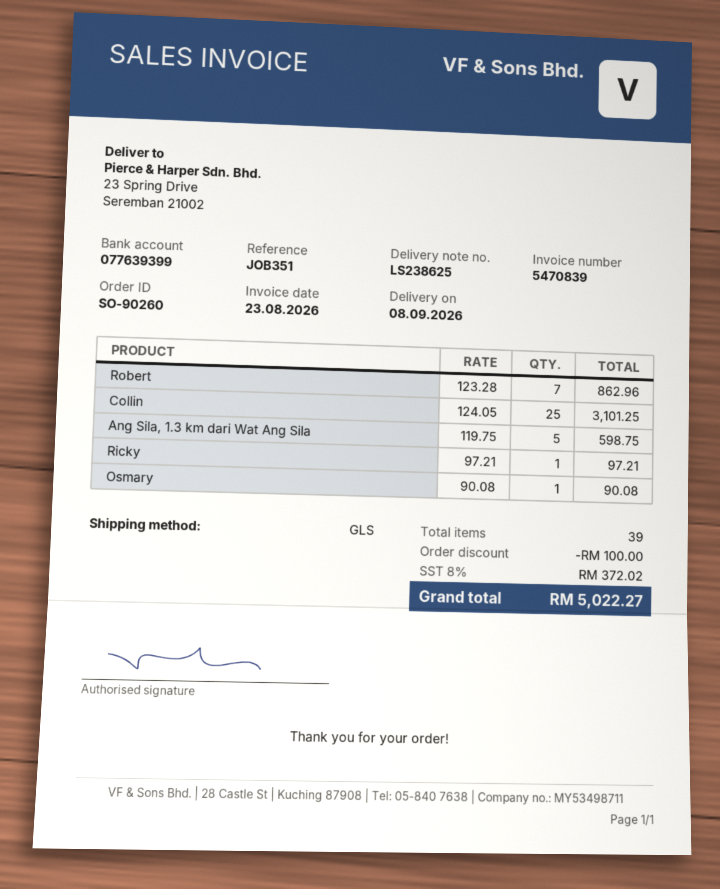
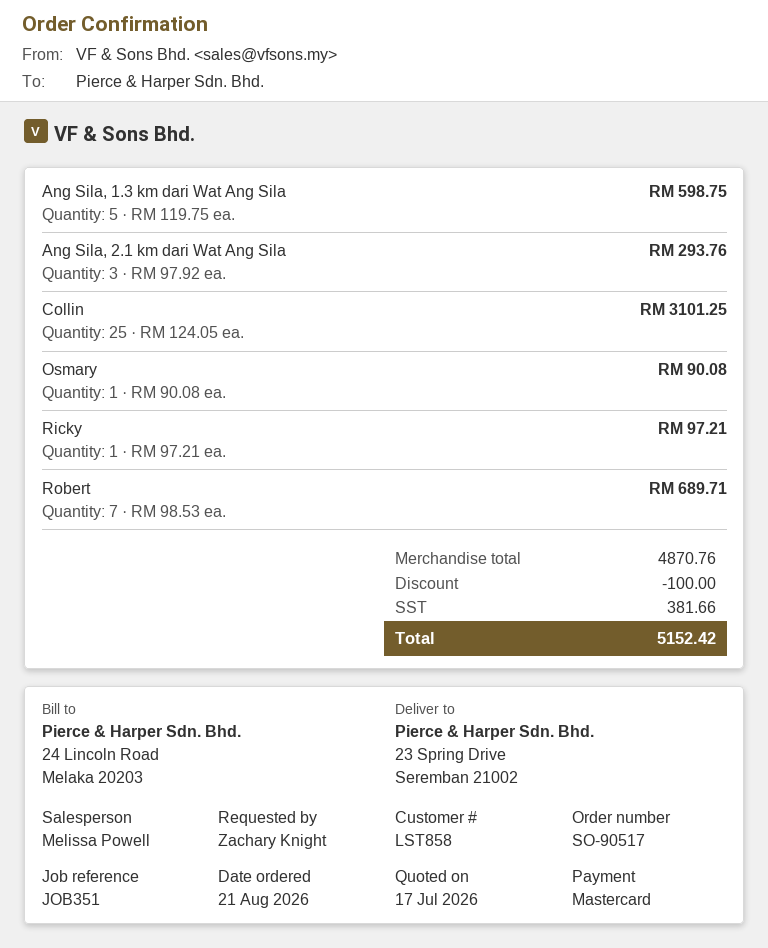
order number: SO-90260 -> SO-90517
Robert: 7 x 123.28 = 862.96 -> 7 x 98.53 = 689.71
Ang Sila, 2.1 km dari Wat Ang Sila: none -> 3 x 97.92 = 293.76
tax: 372.02 -> 381.66
total: 5022.27 -> 5152.42

